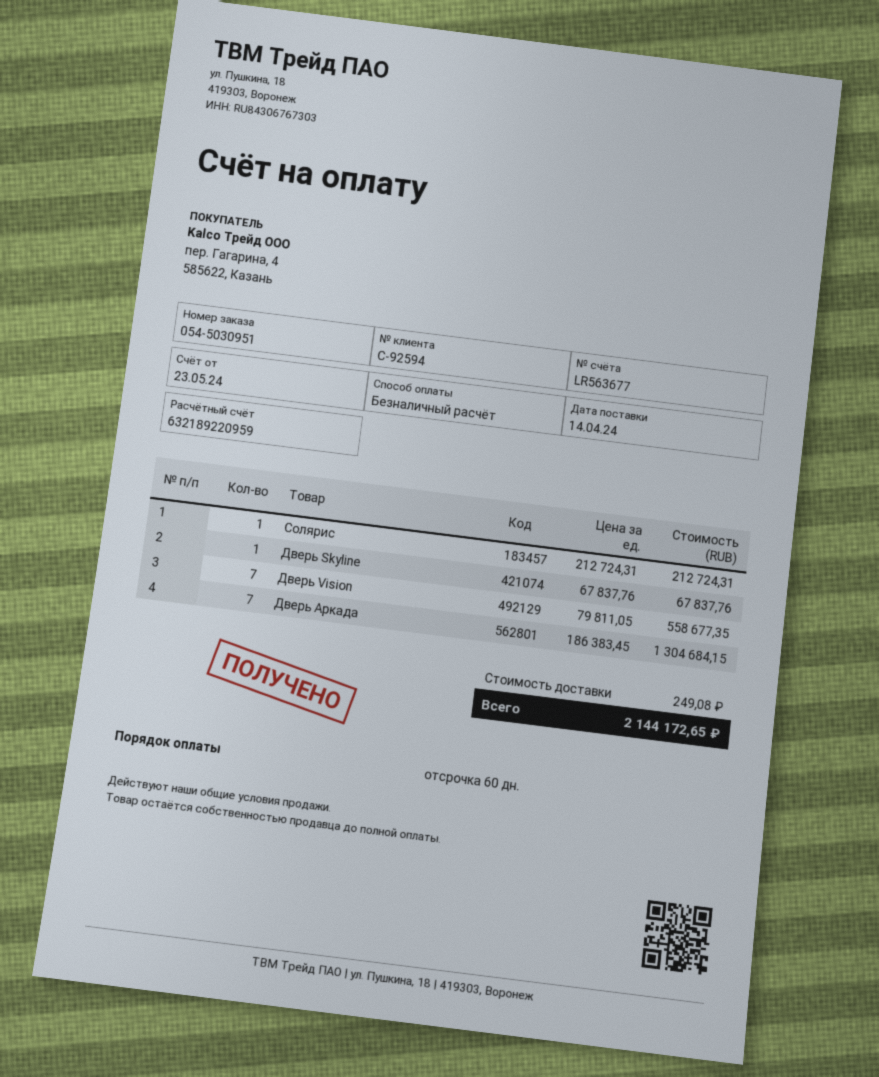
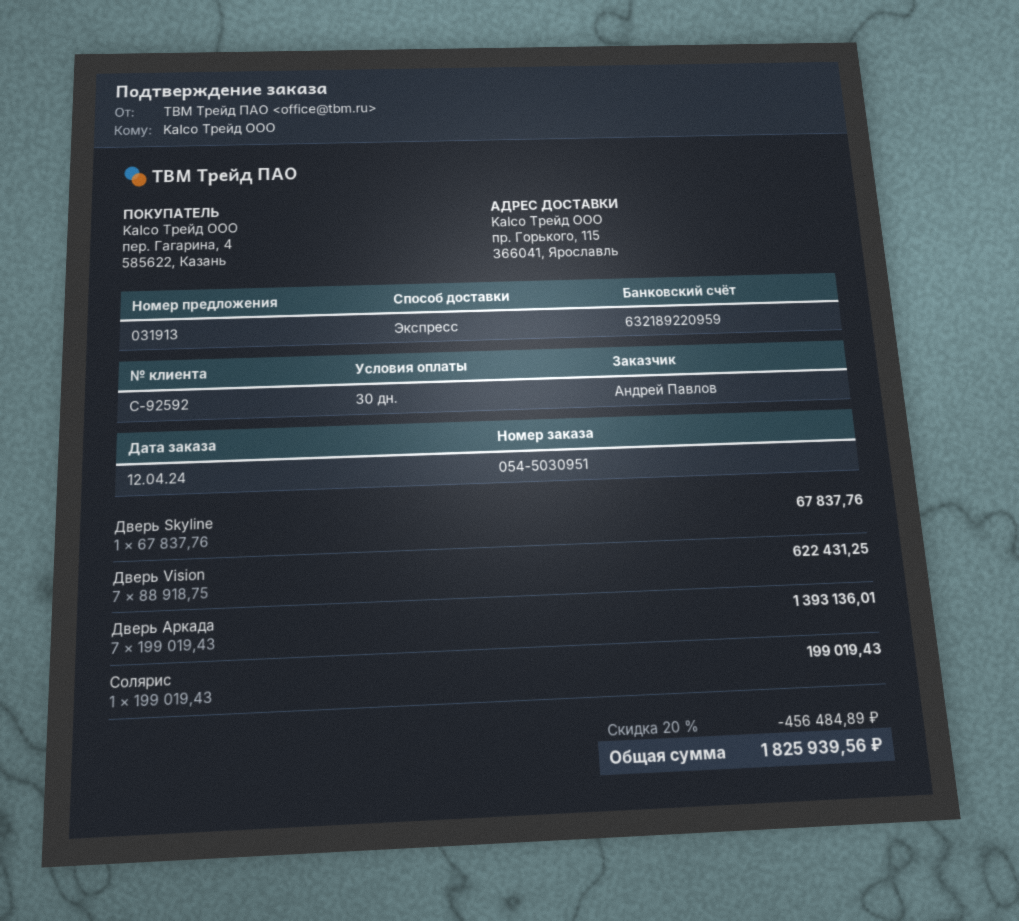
payment terms: 60 days -> 30 days
customer number: C-92594 -> C-92592
Солярис: 1 x 212724.31 = 212724.31 -> 1 x 199019.43 = 199019.43
Дверь Vision: 7 x 79811.05 = 558677.35 -> 7 x 88918.75 = 622431.25
Дверь Аркада: 7 x 186383.45 = 1304684.15 -> 7 x 199019.43 = 1393136.01
discount: none -> 20% = 456484.89
shipping: 249.08 -> none
total: 2144172.65 -> 1825939.56

